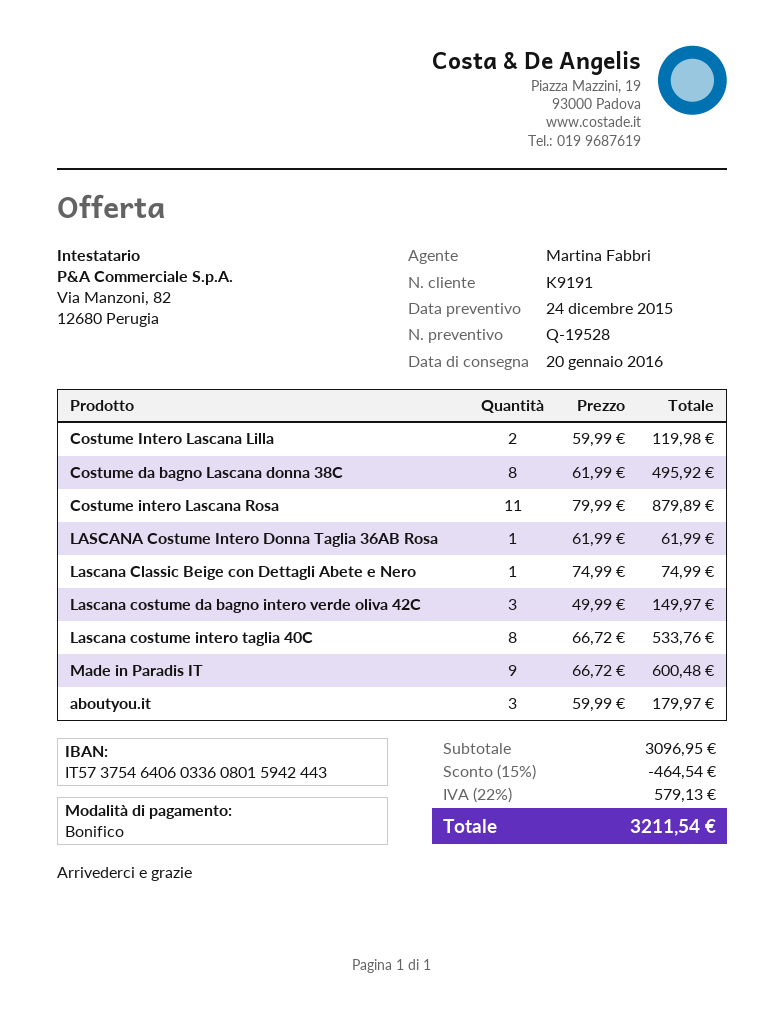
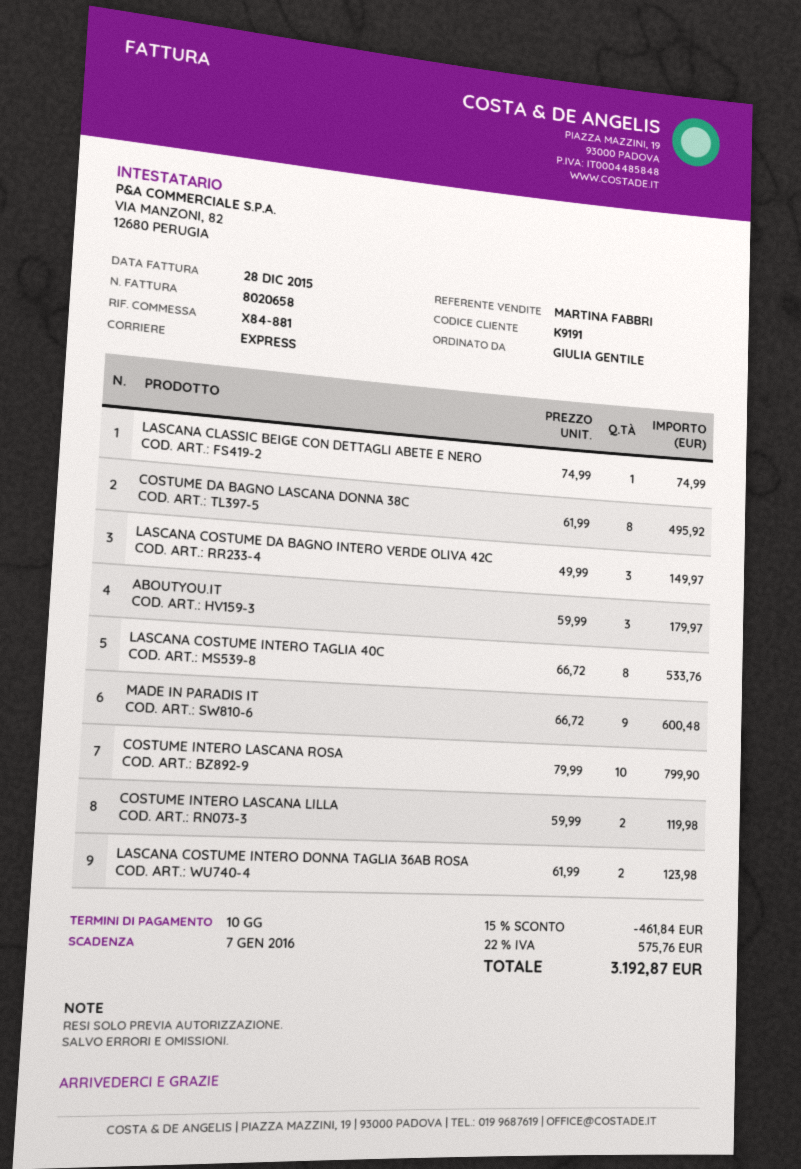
Costume intero Lascana Rosa: 11 x 79.99 = 879.89 -> 10 x 79.99 = 799.90
LASCANA Costume Intero Donna Taglia 36AB Rosa: 1 x 61.99 = 61.99 -> 2 x 61.99 = 123.98
discount: 15% = 464.54 -> 15% = 461.84
tax: 22% = 579.13 -> 22% = 575.76
total: 3211.54 -> 3192.87

